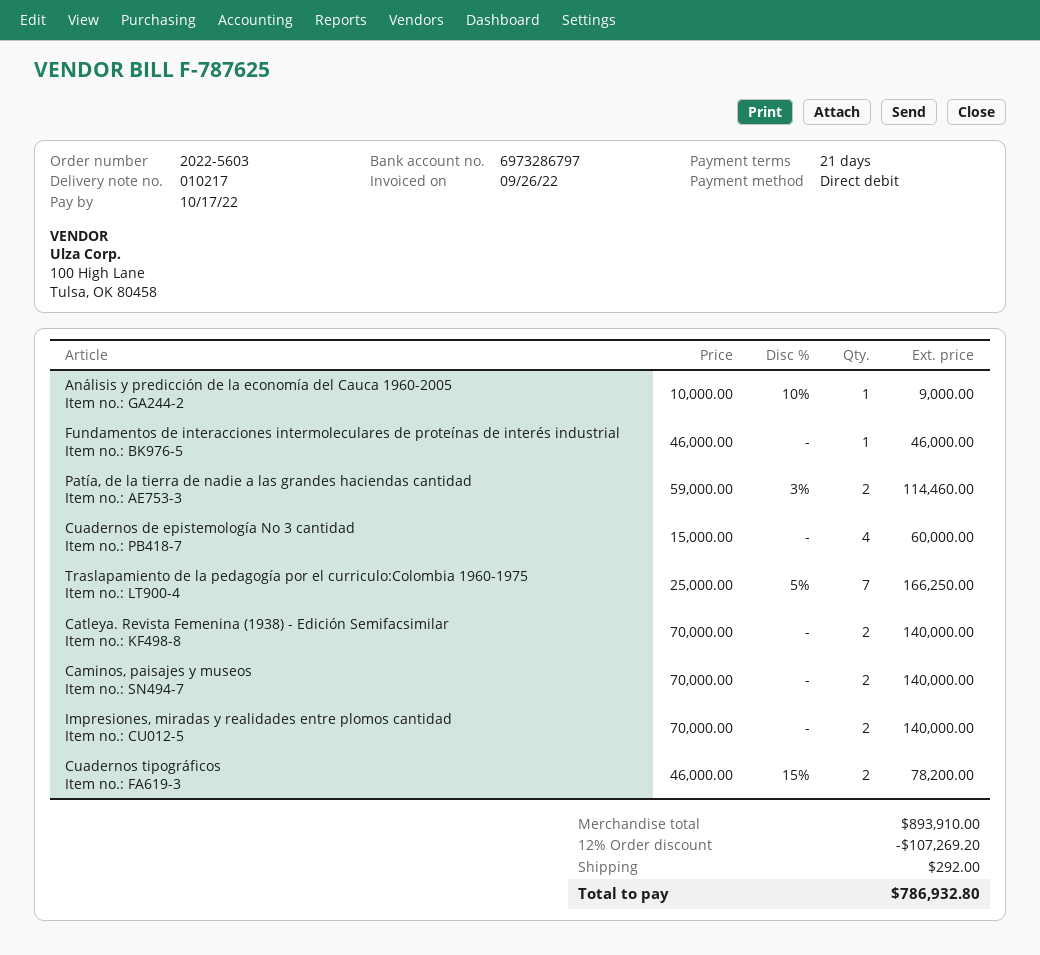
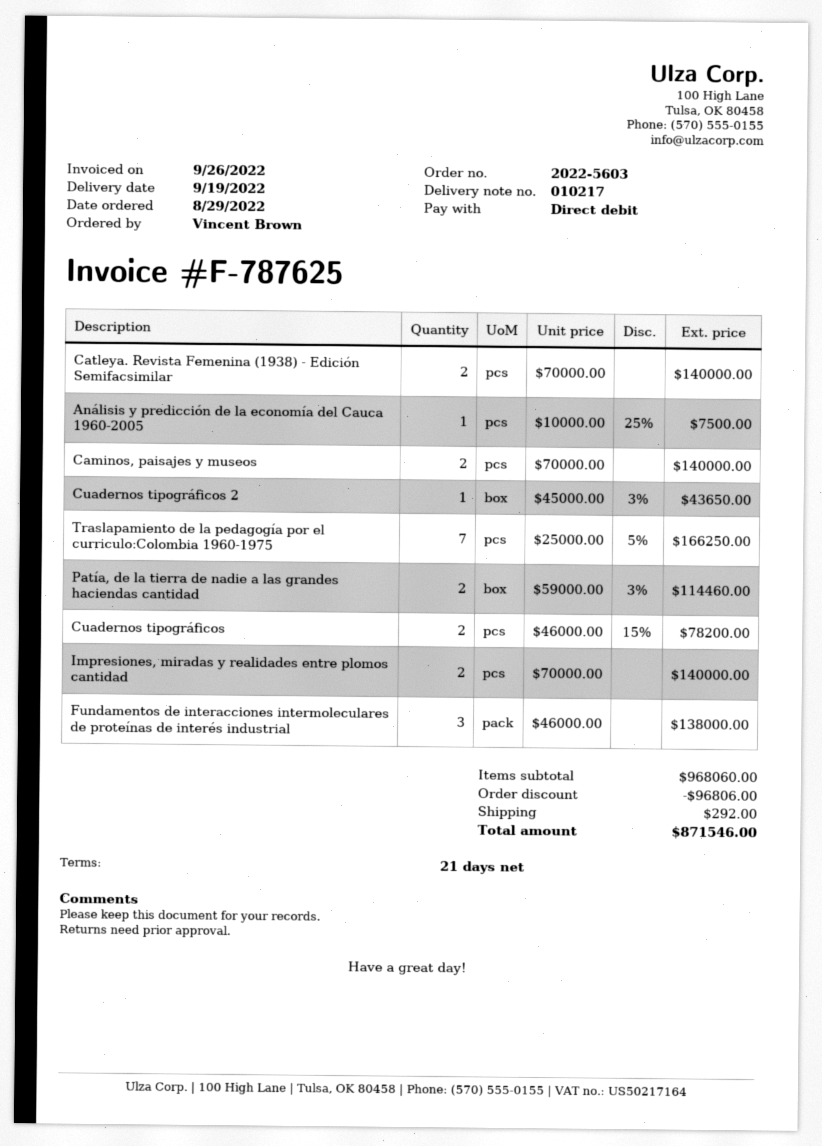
Análisis y predicción de la economía del Cauca 1960-2005: 1 x 10000.00 - 10% = 9000.00 -> 1 x 10000.00 - 25% = 7500.00
Fundamentos de interacciones intermoleculares de proteínas de interés industrial: 1 x 46000.00 = 46000.00 -> 3 x 46000.00 = 138000.00
Cuadernos de epistemología No 3 cantidad: 4 x 15000.00 = 60000.00 -> none
Cuadernos tipográficos 2: none -> 1 x 45000.00 - 3% = 43650.00
subtotal: 893910.00 -> 968060.00
discount: 107269.20 -> 96806.00
total: 786932.80 -> 871546.00

